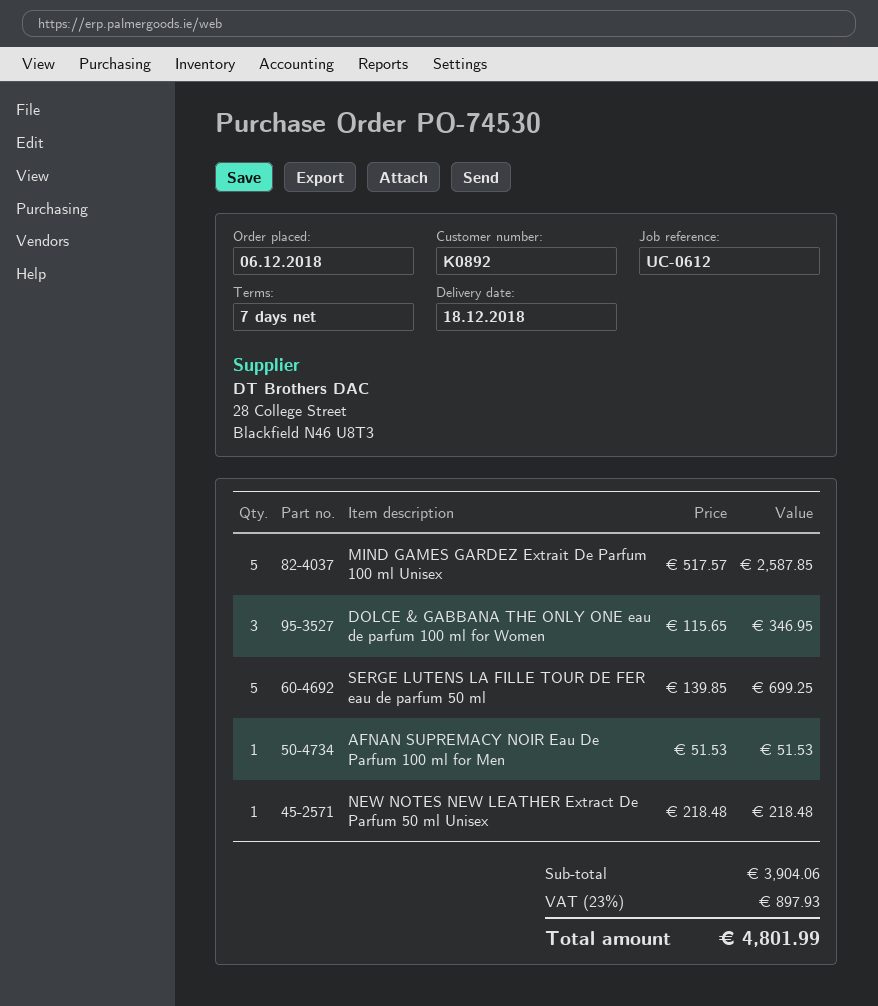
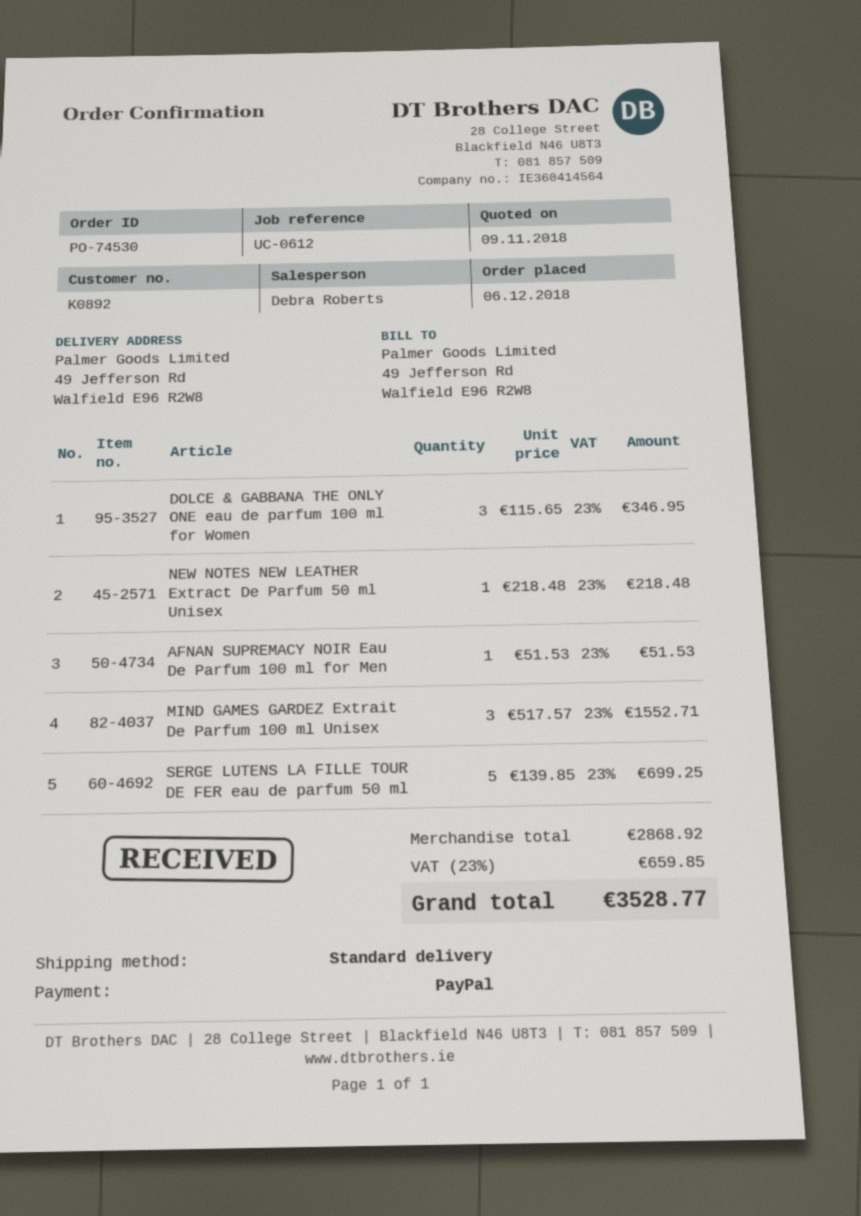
MIND GAMES GARDEZ Extrait De Parfum 100 ml Unisex: 5 x 517.57 = 2587.85 -> 3 x 517.57 = 1552.71
subtotal: 3904.06 -> 2868.92
tax: 23% = 897.93 -> 23% = 659.85
total: 4801.99 -> 3528.77

